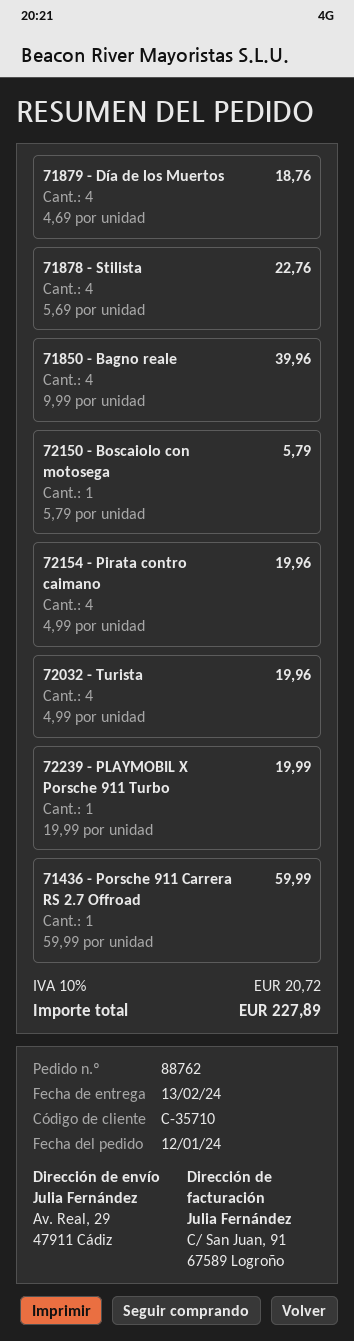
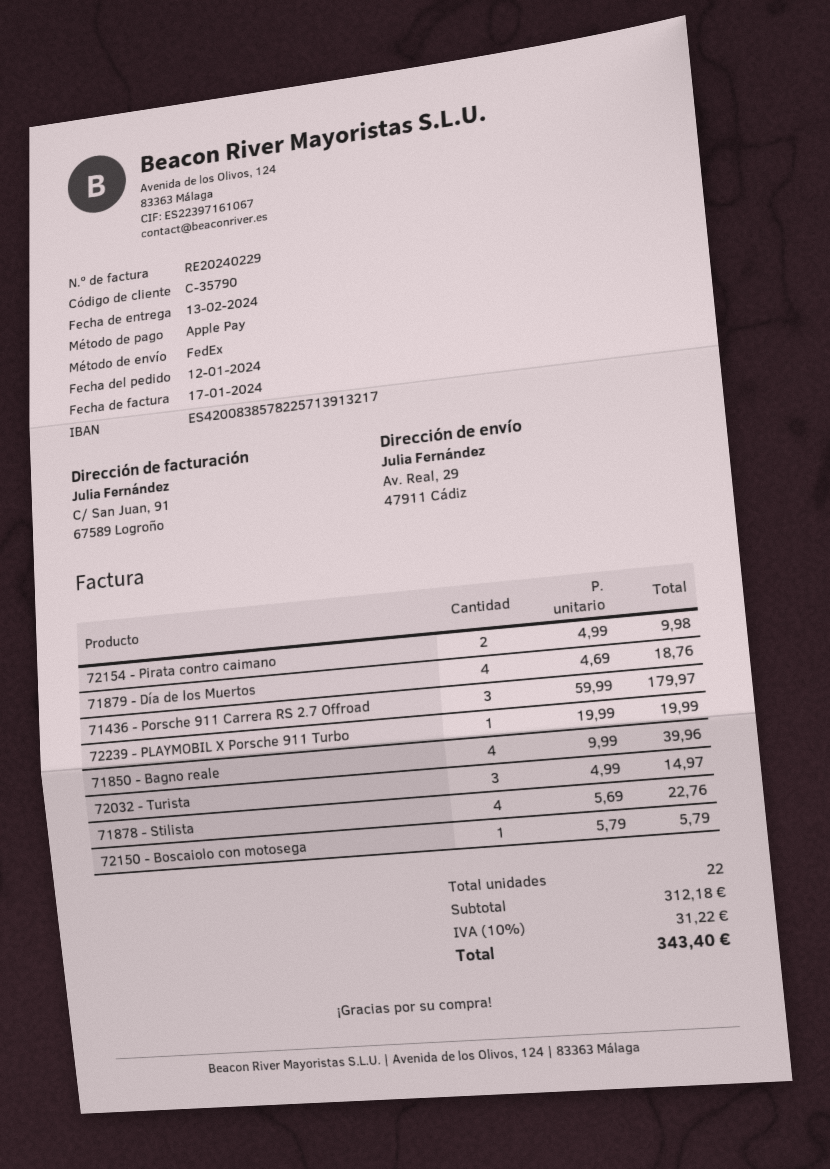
customer number: C-35710 -> C-35790
72154 - Pirata contro caimano: 4 x 4.99 = 19.96 -> 2 x 4.99 = 9.98
72032 - Turista: 4 x 4.99 = 19.96 -> 3 x 4.99 = 14.97
71436 - Porsche 911 Carrera RS 2.7 Offroad: 1 x 59.99 = 59.99 -> 3 x 59.99 = 179.97
tax: 10% = 20.72 -> 10% = 31.22
total: 227.89 -> 343.40

